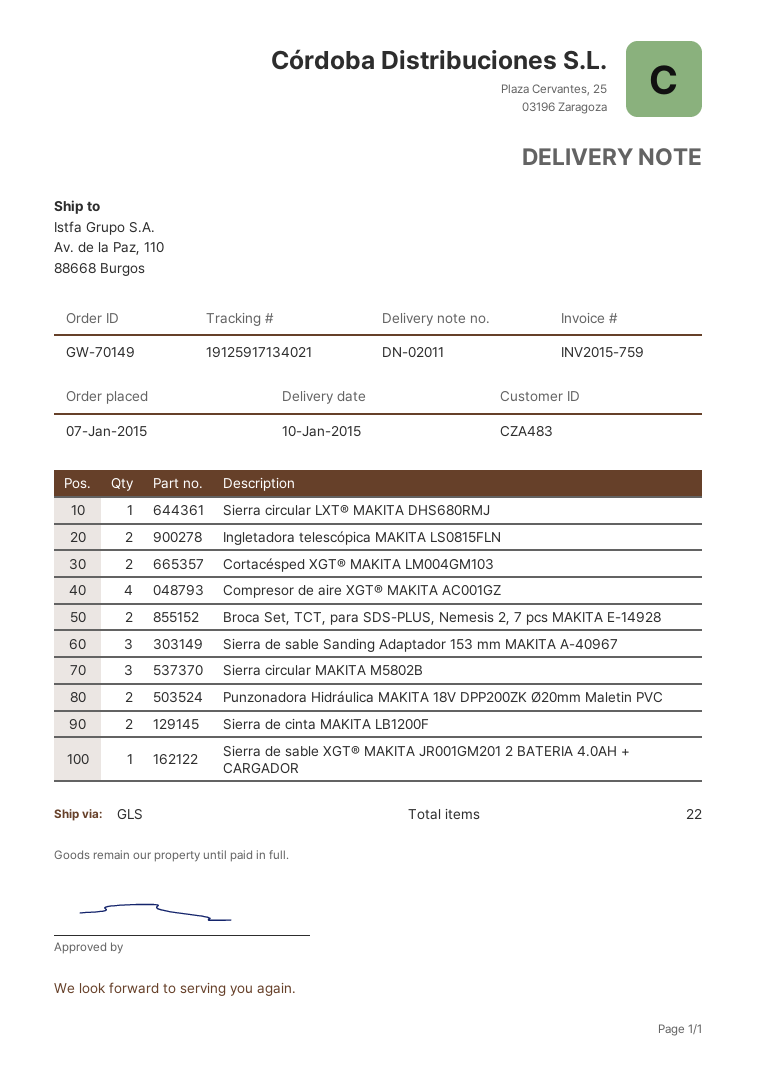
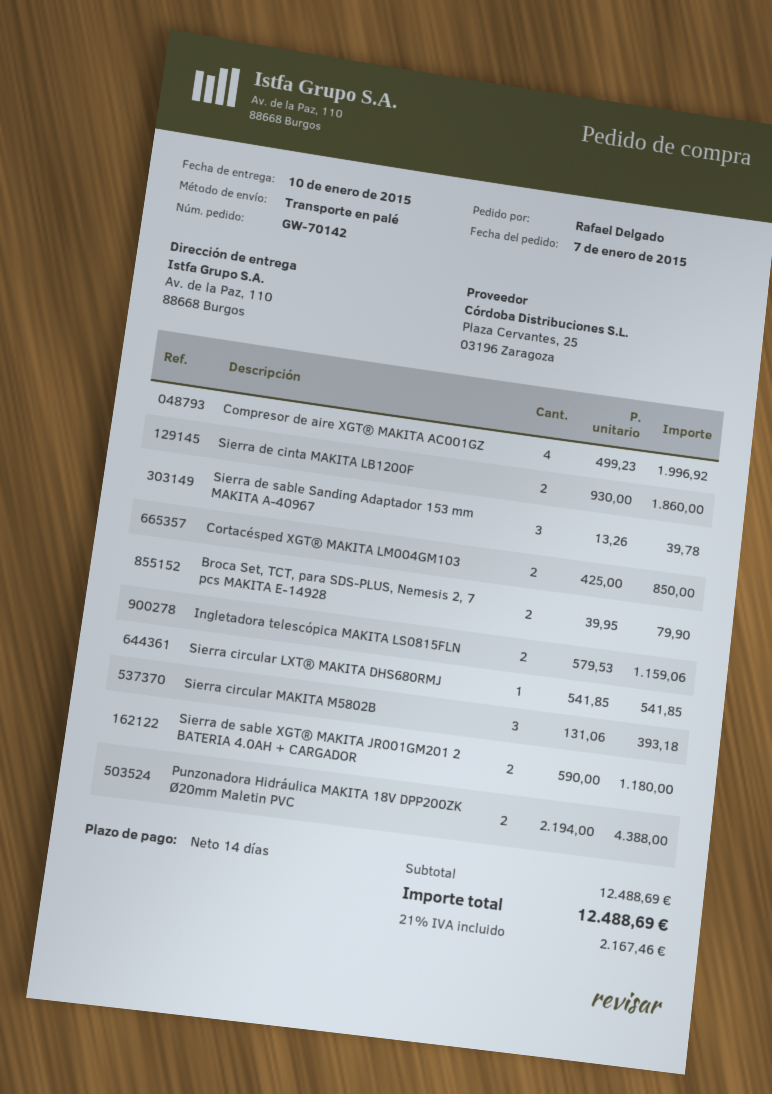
order number: GW-70149 -> GW-70142
shipping method: GLS -> pallet freight
Sierra de sable XGT® MAKITA JR001GM201 2 BATERIA 4.0AH + CARGADOR: 1 -> 2

